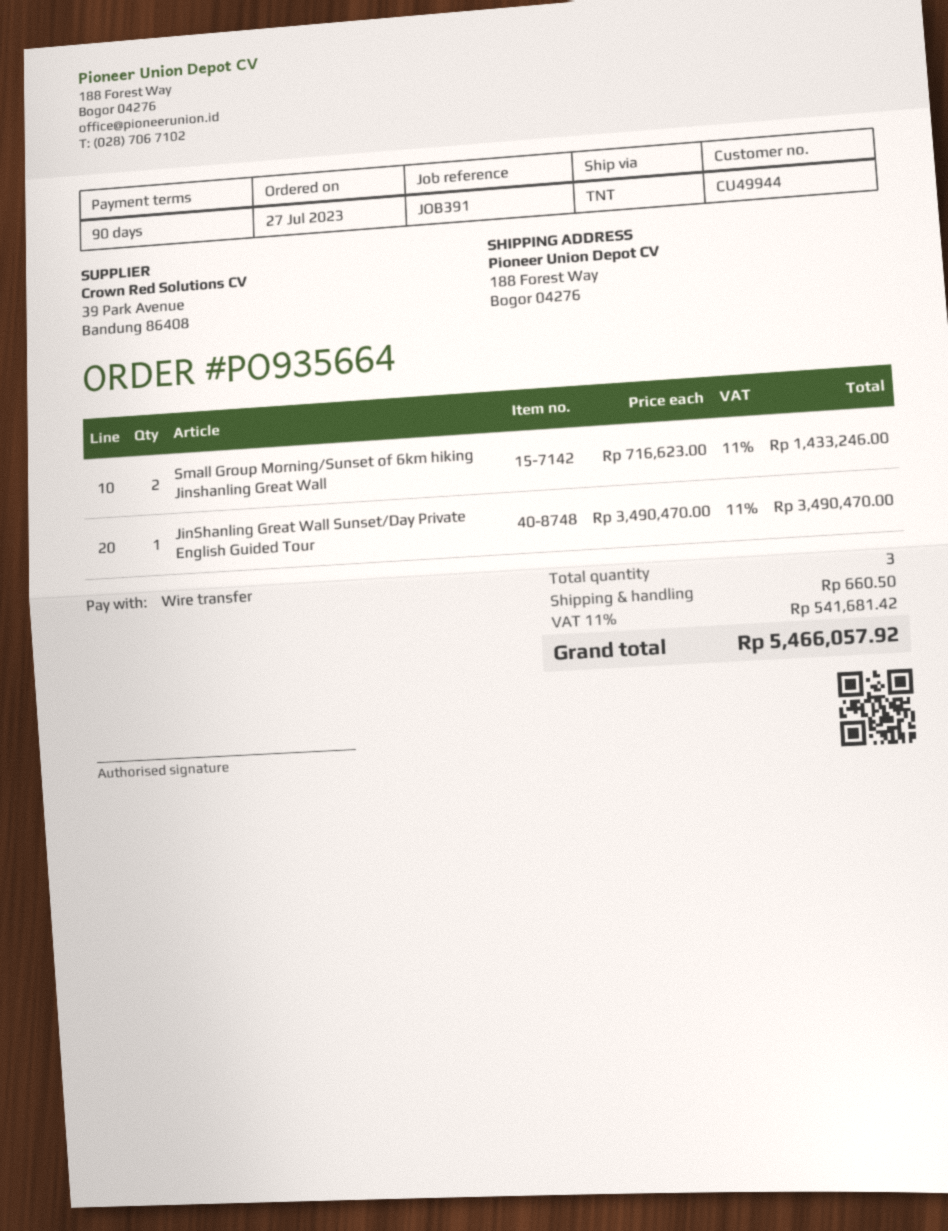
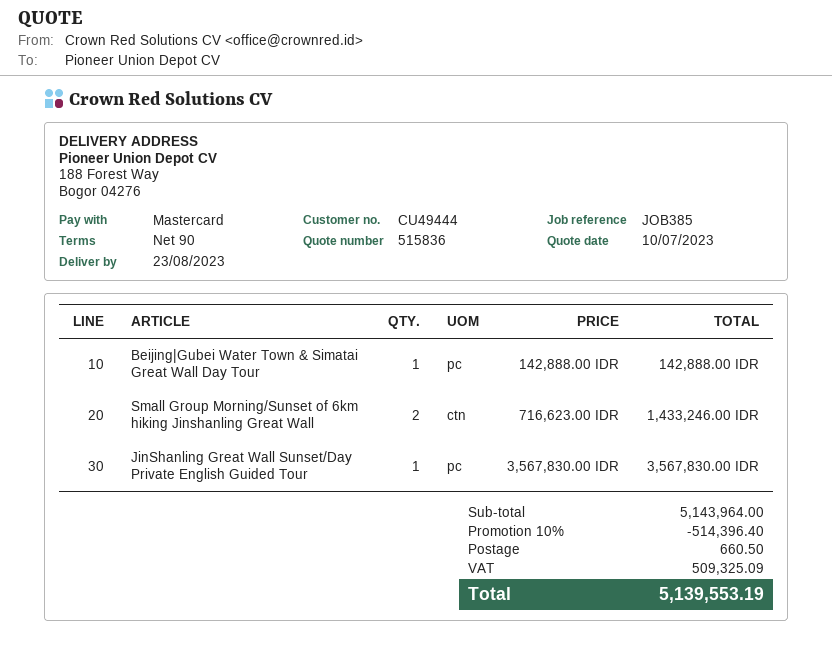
customer number: CU49944 -> CU49444
reference: JOB391 -> JOB385
payment method: bank transfer -> Mastercard
JinShanling Great Wall Sunset/Day Private English Guided Tour: 1 x 3490470.00 = 3490470.00 -> 1 x 3567830.00 = 3567830.00
Beijing|Gubei Water Town & Simatai Great Wall Day Tour: none -> 1 x 142888.00 = 142888.00
discount: none -> 10% = 514396.40
tax: 541681.42 -> 509325.09
total: 5466057.92 -> 5139553.19

